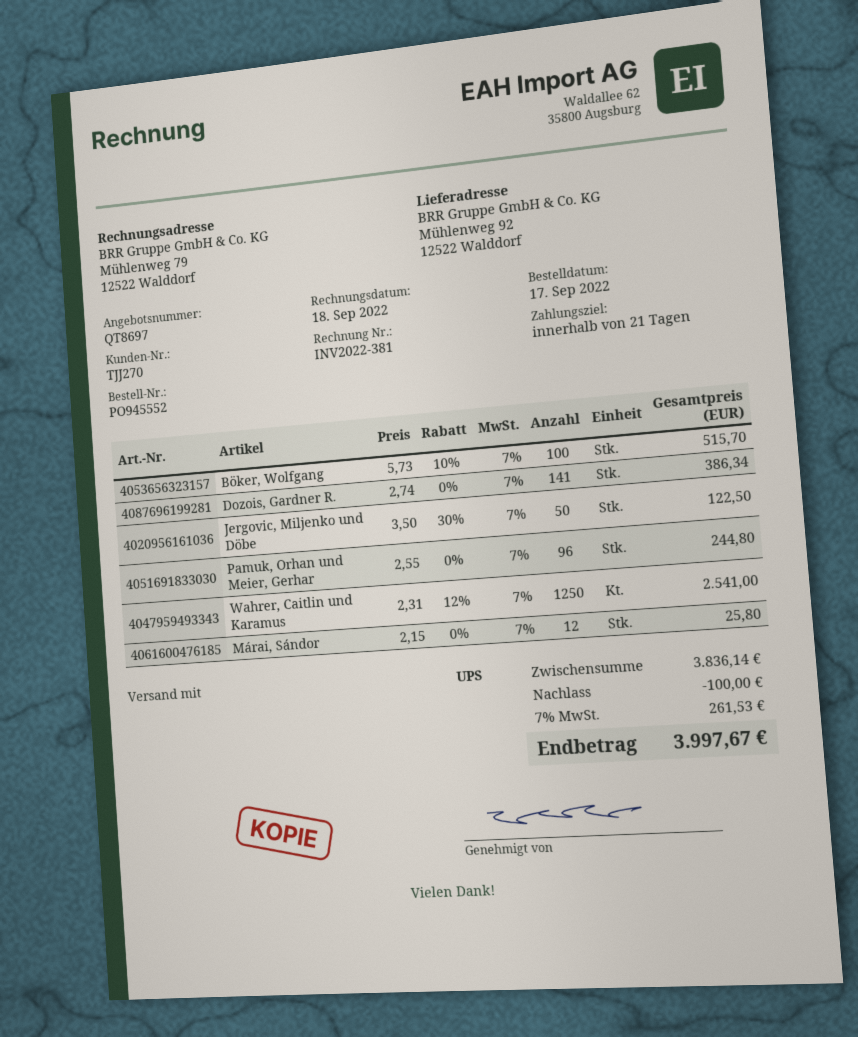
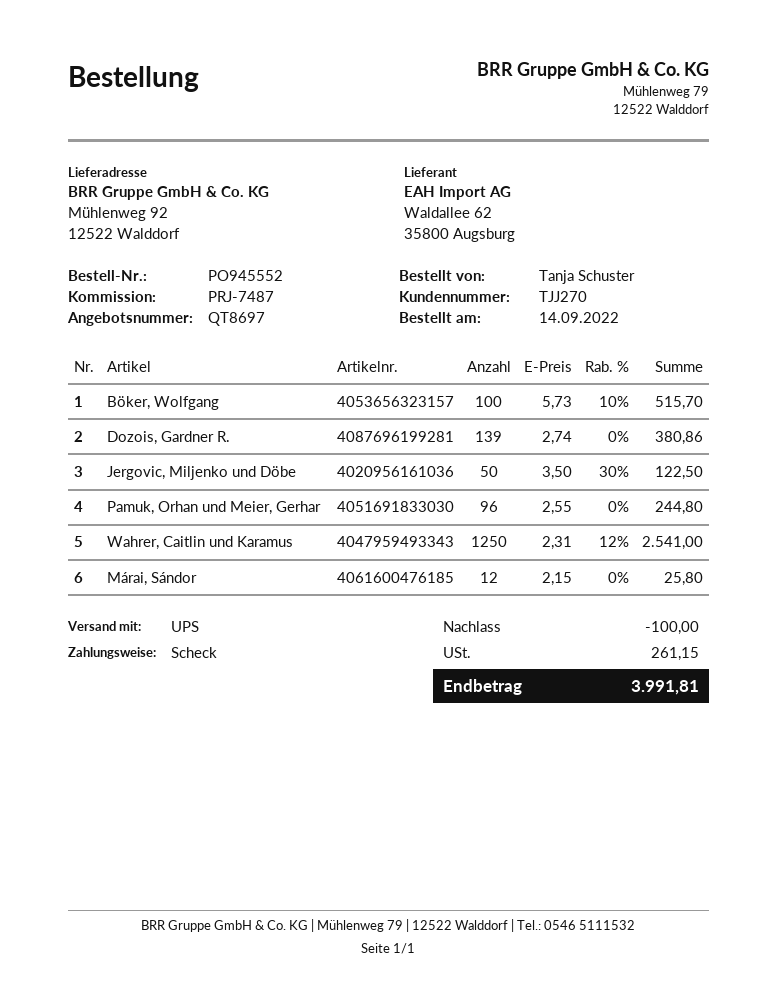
order date: 2022-09-17 -> 2022-09-14
Dozois, Gardner R.: 141 x 2.74 = 386.34 -> 139 x 2.74 = 380.86
tax: 261.53 -> 261.15
total: 3997.67 -> 3991.81

